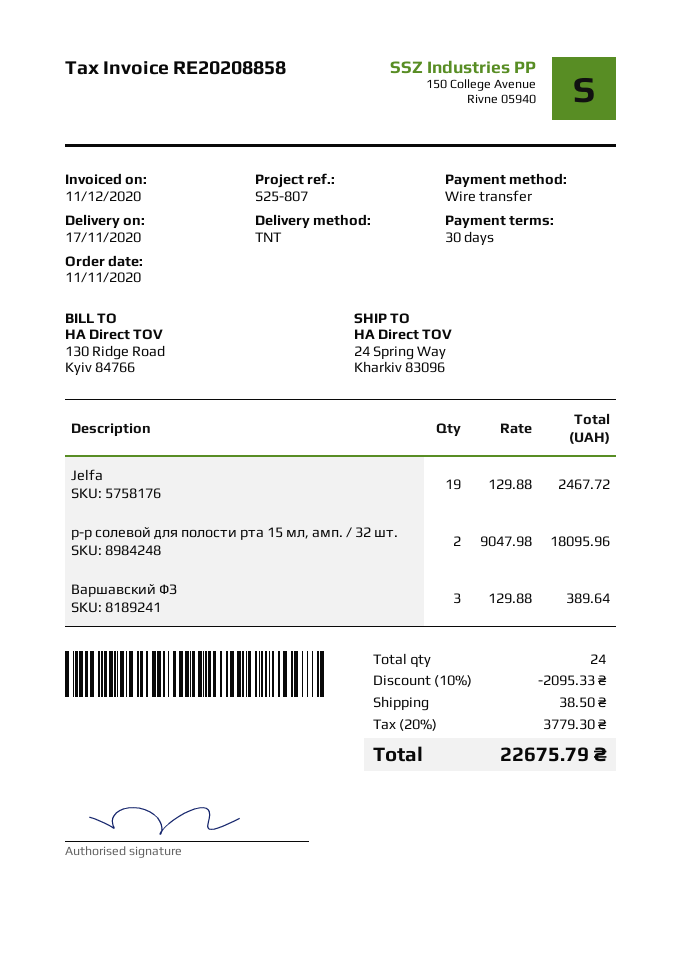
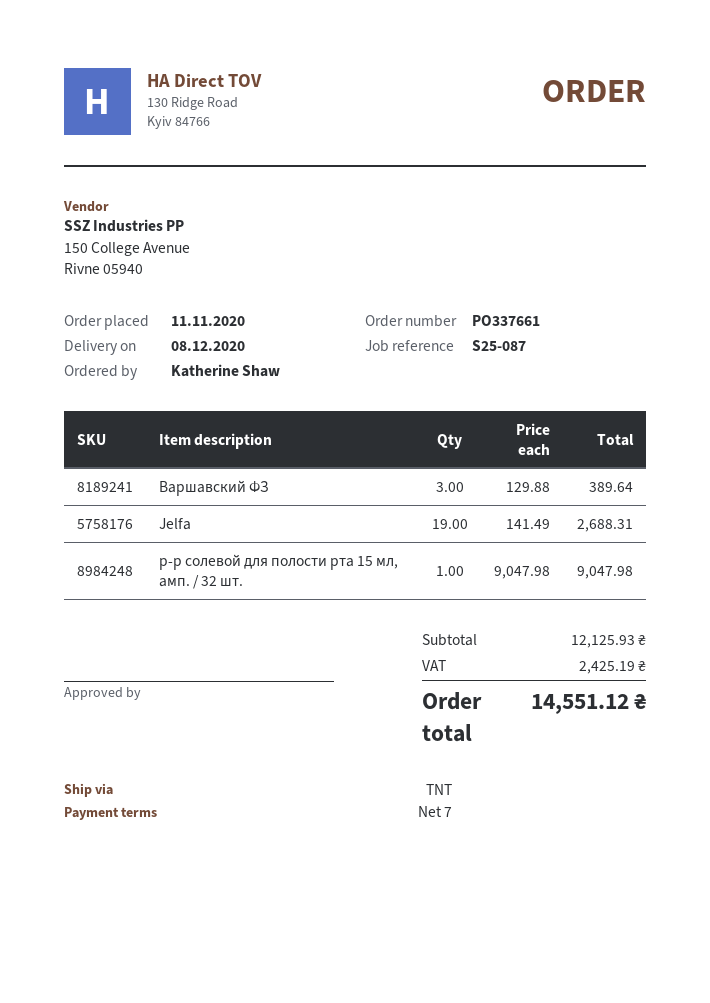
delivery date: 2020-11-17 -> 2020-12-08
payment terms: 30 days -> 7 days
reference: S25-807 -> S25-087
Jelfa: 19 x 129.88 = 2467.72 -> 19 x 141.49 = 2688.31
р-р солевой для полости рта 15 мл, амп. / 32 шт.: 2 x 9047.98 = 18095.96 -> 1 x 9047.98 = 9047.98
discount: 10% = 2095.33 -> none
shipping: 38.50 -> none
tax: 3779.30 -> 2425.19
total: 22675.79 -> 14551.12

